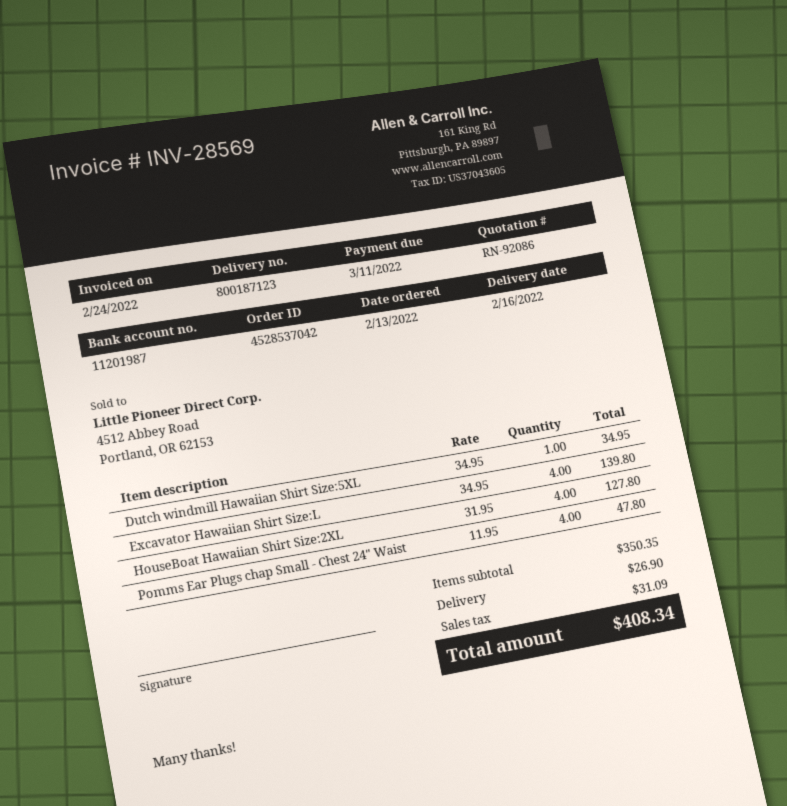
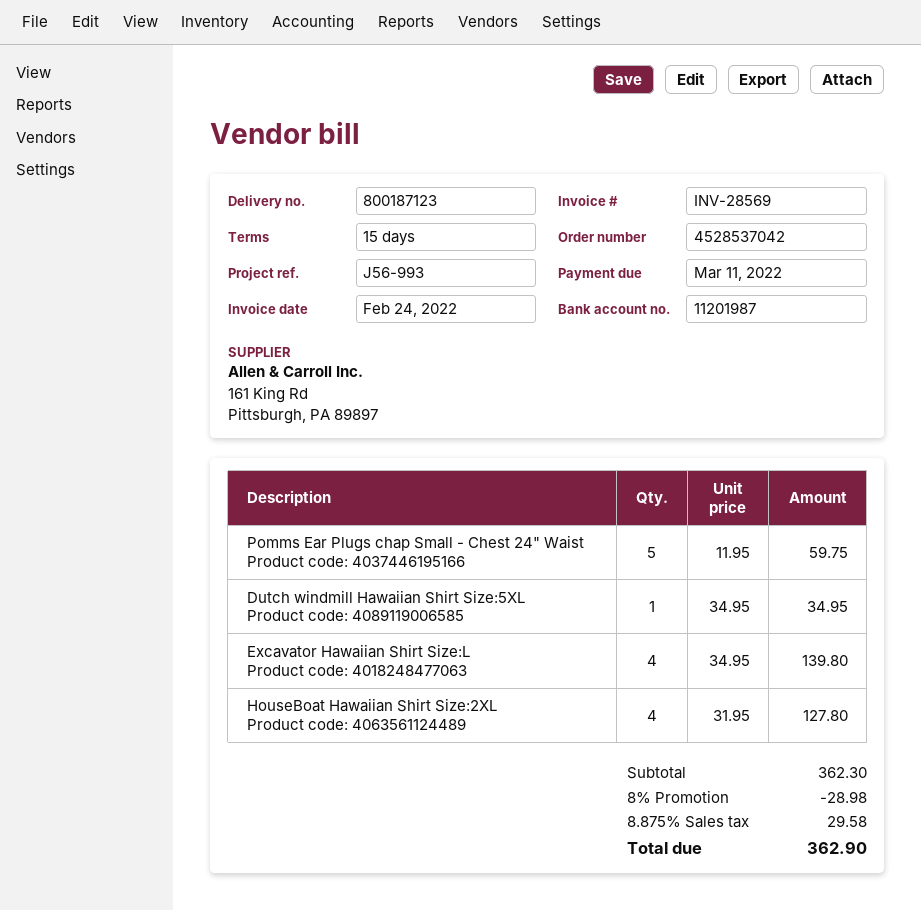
Pomms Ear Plugs chap Small - Chest 24" Waist: 4 x 11.95 = 47.80 -> 5 x 11.95 = 59.75
subtotal: 350.35 -> 362.30
discount: none -> 8% = 28.98
shipping: 26.90 -> none
tax: 31.09 -> 29.58
total: 408.34 -> 362.90

